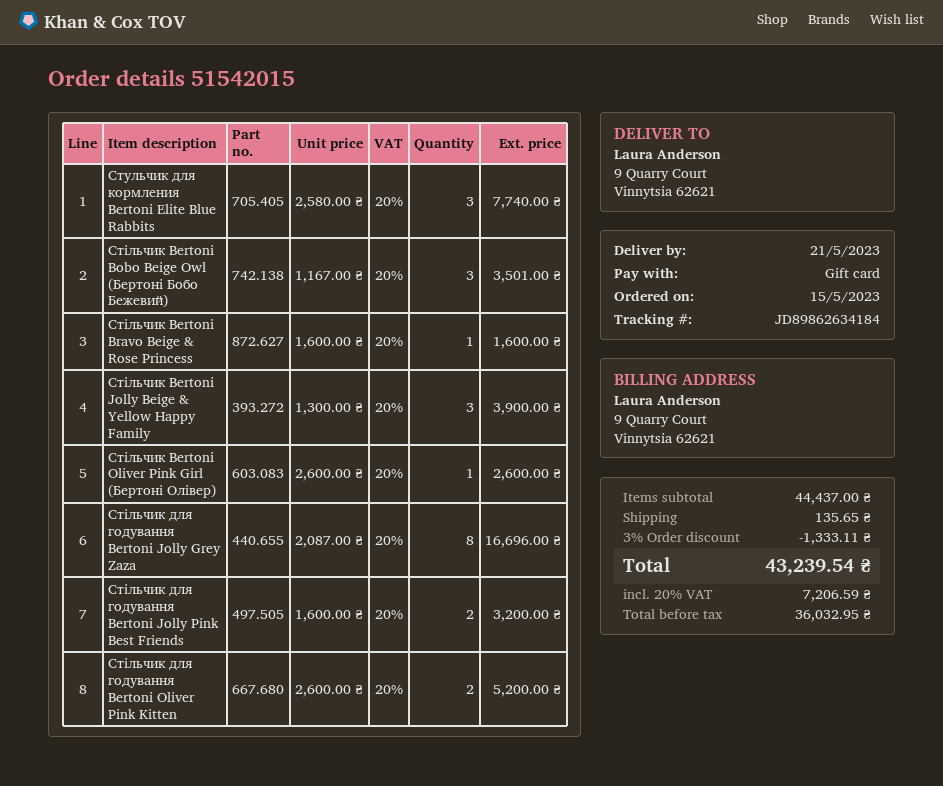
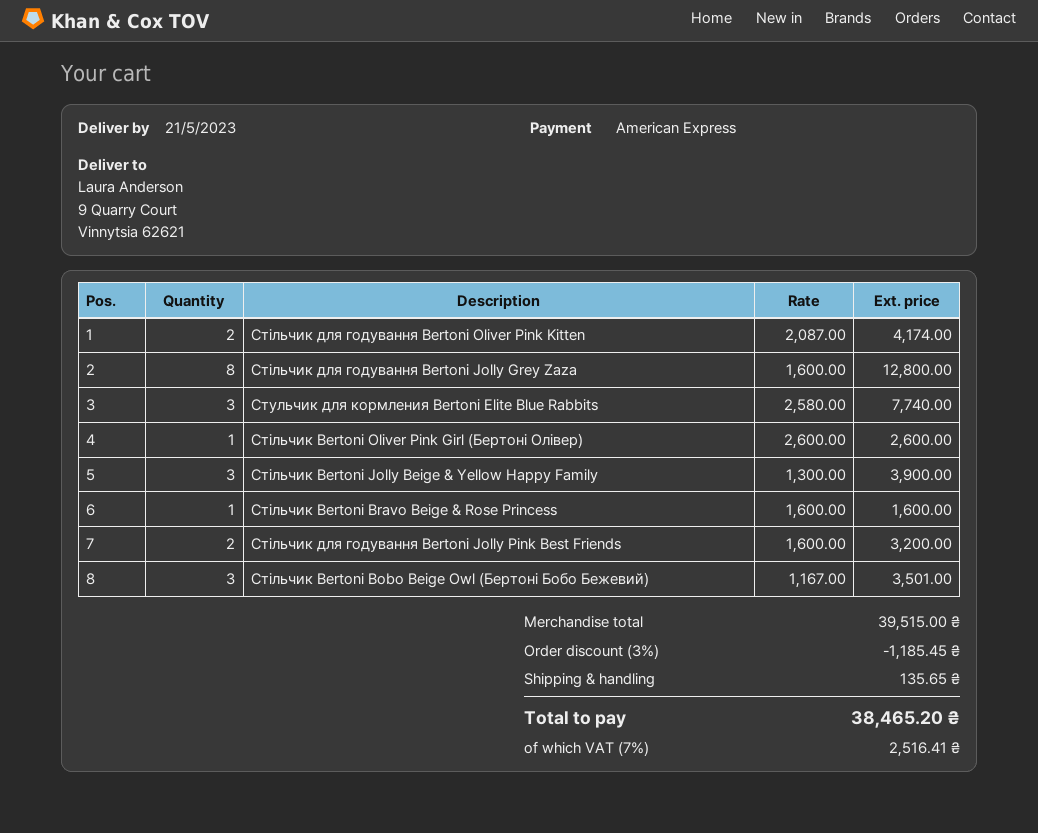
payment method: gift card -> American Express
Стільчик для годування Bertoni Jolly Grey Zaza: 8 x 2087.00 = 16696.00 -> 8 x 1600.00 = 12800.00
Стільчик для годування Bertoni Oliver Pink Kitten: 2 x 2600.00 = 5200.00 -> 2 x 2087.00 = 4174.00
subtotal: 44437.00 -> 39515.00
discount: 3% = 1333.11 -> 3% = 1185.45
tax: 20% = 7206.59 -> 7% = 2516.41
total: 43239.54 -> 38465.20

